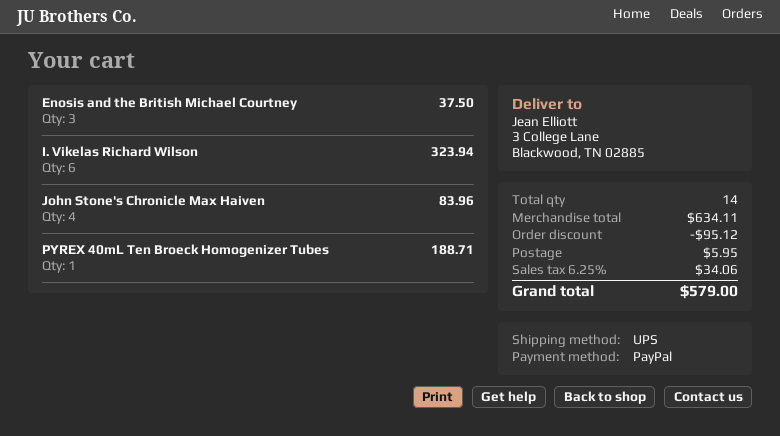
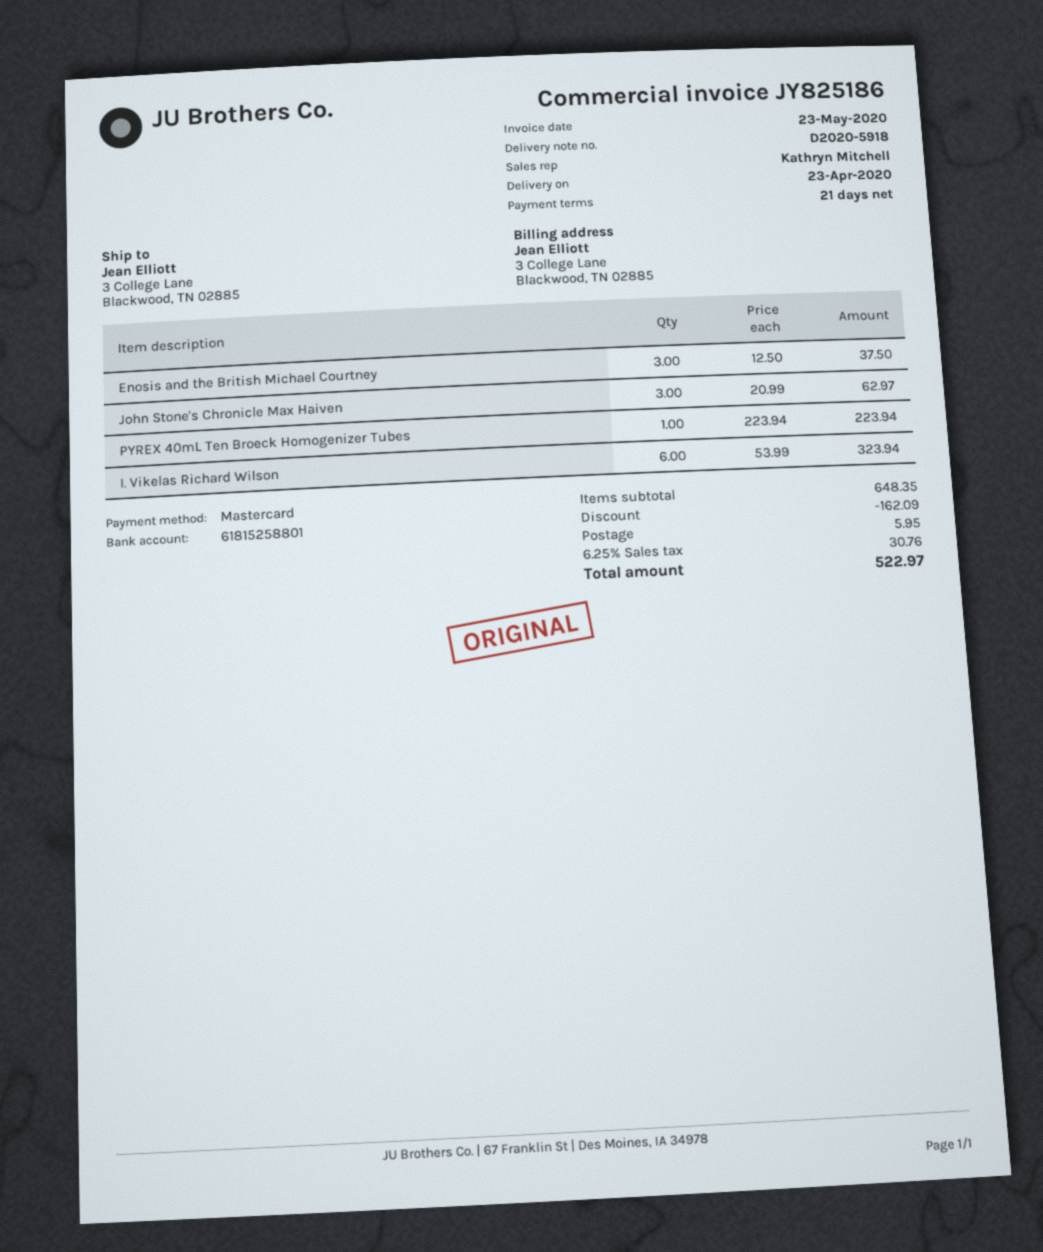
payment method: PayPal -> Mastercard
John Stone's Chronicle Max Haiven: 4 for 83.96 -> 3 for 62.97
PYREX 40mL Ten Broeck Homogenizer Tubes: 1 for 188.71 -> 1 for 223.94
subtotal: 634.11 -> 648.35
discount: 95.12 -> 162.09
tax: 6.25% = 34.06 -> 6.25% = 30.76
total: 579.00 -> 522.97

